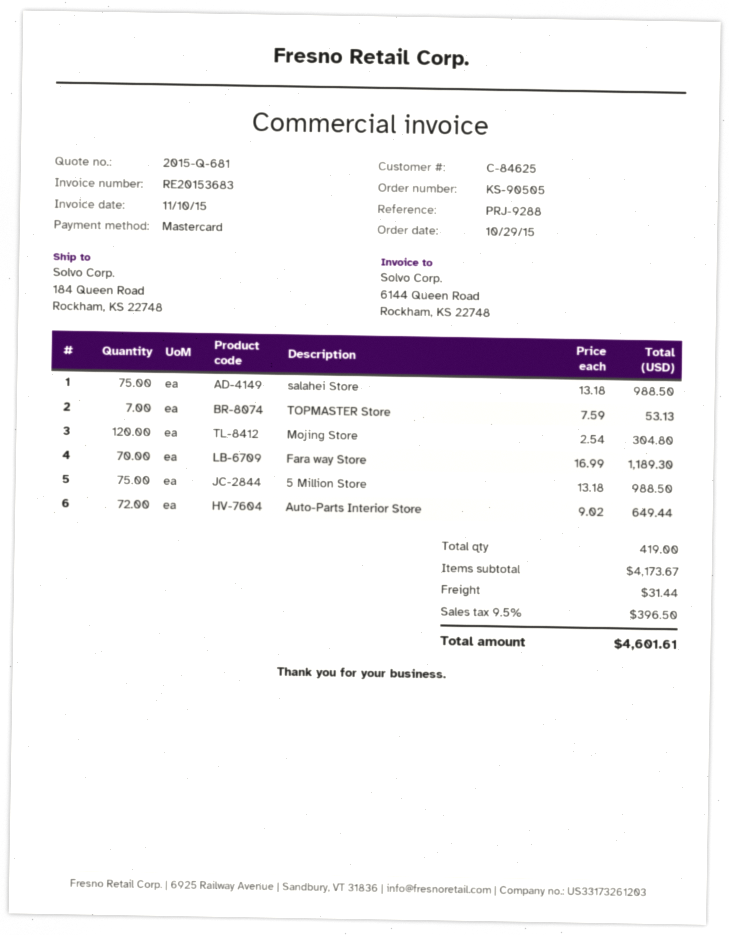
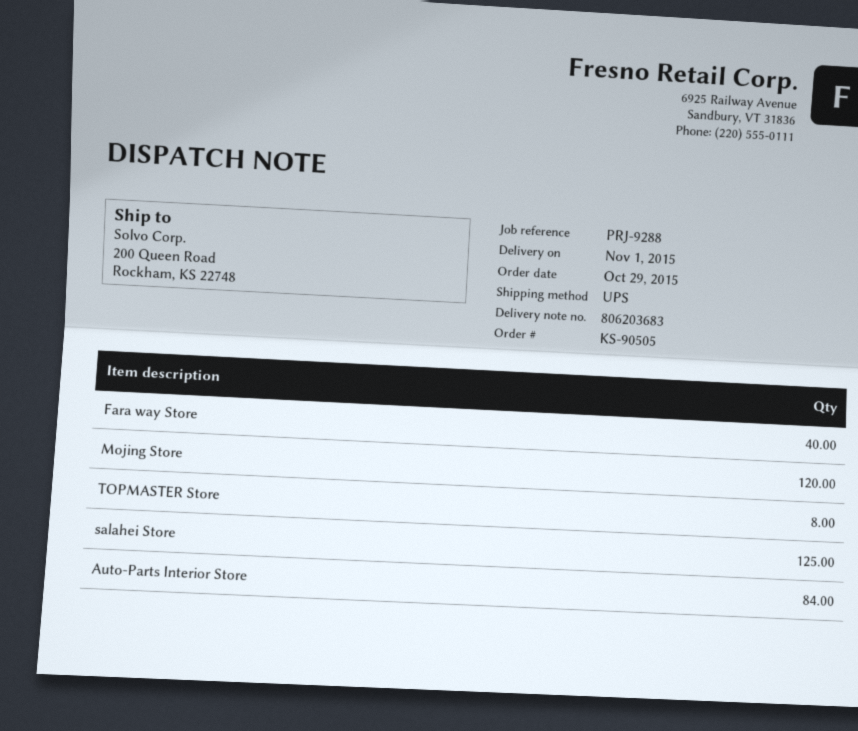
ship to: 184 Queen Road, Rockham, KS 22748 -> 200 Queen Road, Rockham, KS 22748
salahei Store: 75 -> 125
TOPMASTER Store: 7 -> 8
Fara way Store: 70 -> 40
5 Million Store: 75 -> none
Auto-Parts Interior Store: 72 -> 84

